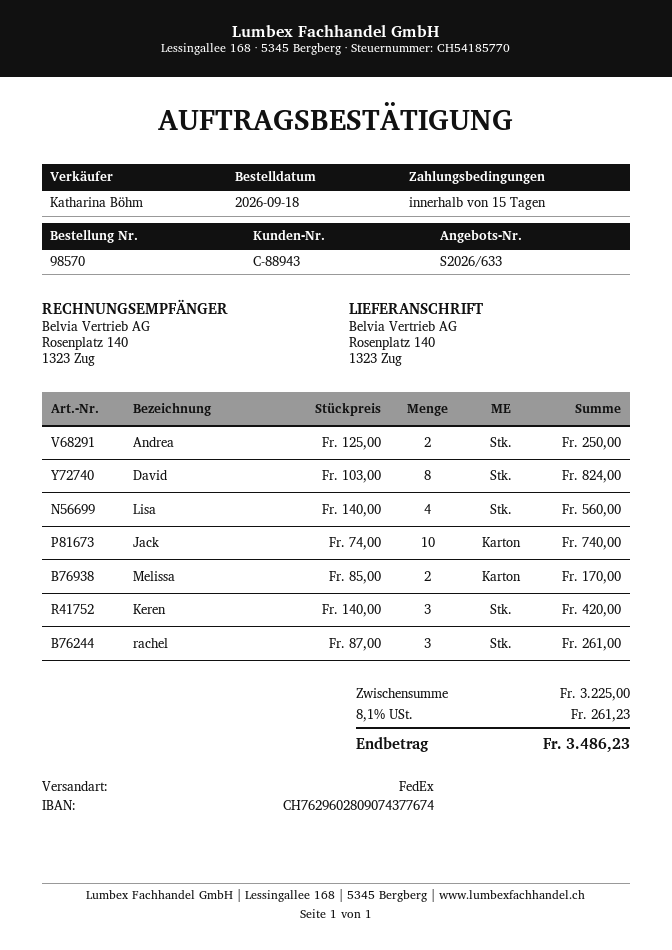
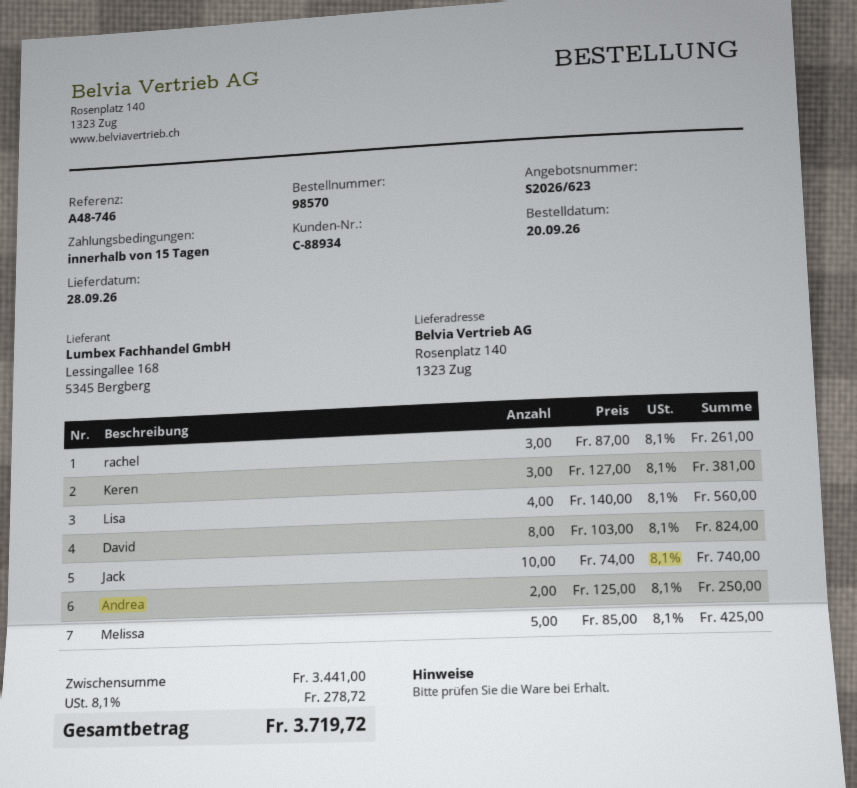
quote number: S2026/633 -> S2026/623
order date: 2026-09-18 -> 2026-09-20
customer number: C-88943 -> C-88934
Melissa: 2 x 85.00 = 170.00 -> 5 x 85.00 = 425.00
Keren: 3 x 140.00 = 420.00 -> 3 x 127.00 = 381.00
subtotal: 3225.00 -> 3441.00
tax: 8.1% = 261.23 -> 8.1% = 278.72
total: 3486.23 -> 3719.72

